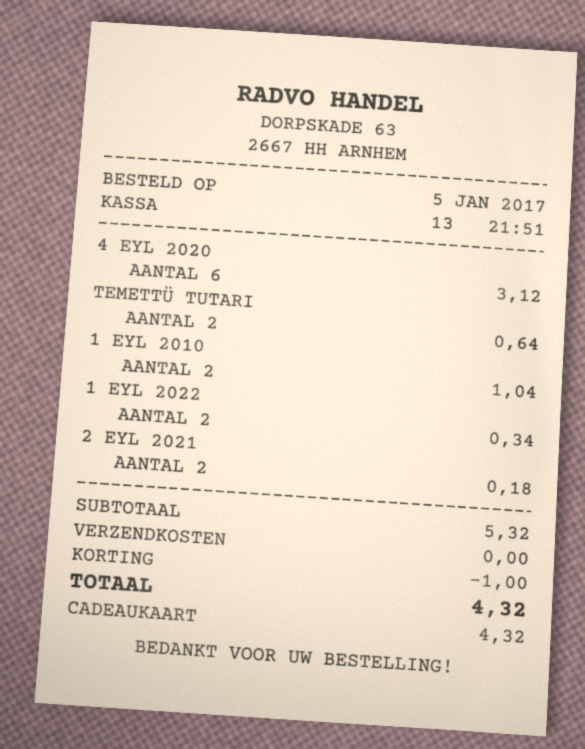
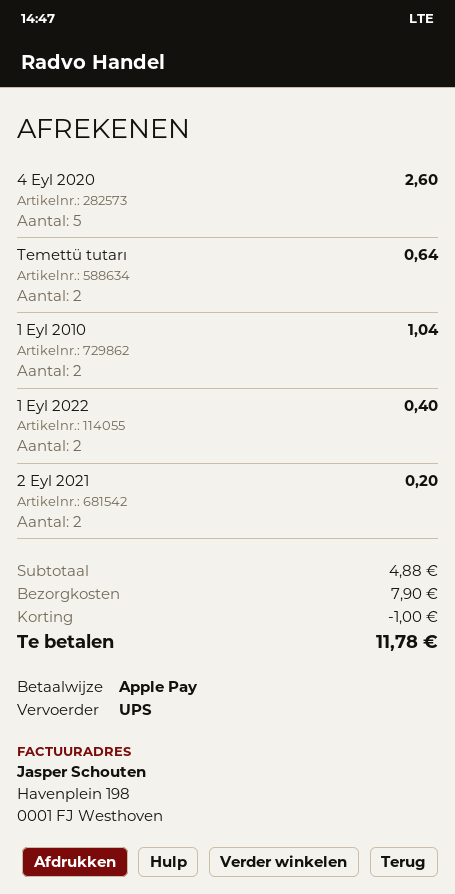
payment method: gift card -> Apple Pay
4 EYL 2020: 6 for 3.12 -> 5 for 2.60
1 EYL 2022: 2 for 0.34 -> 2 for 0.40
2 EYL 2021: 2 for 0.18 -> 2 for 0.20
subtotal: 5.32 -> 4.88
shipping: 0.00 -> 7.90
total: 4.32 -> 11.78

